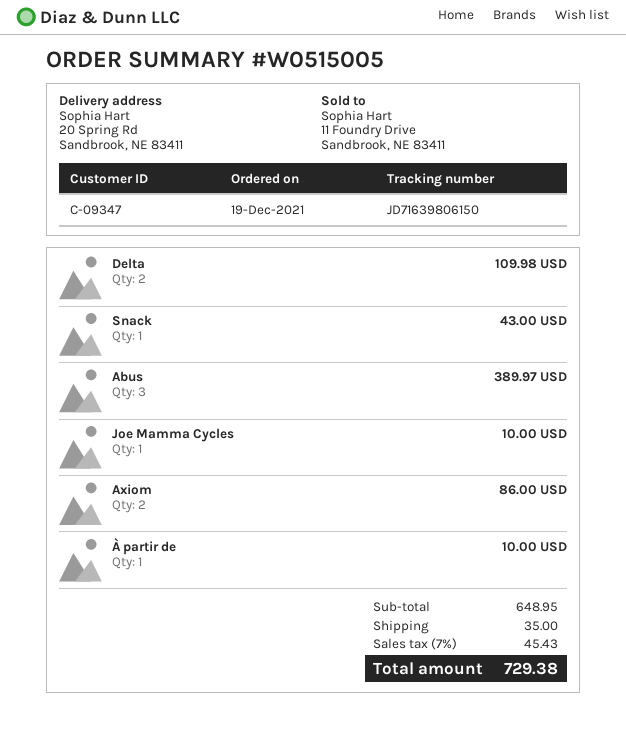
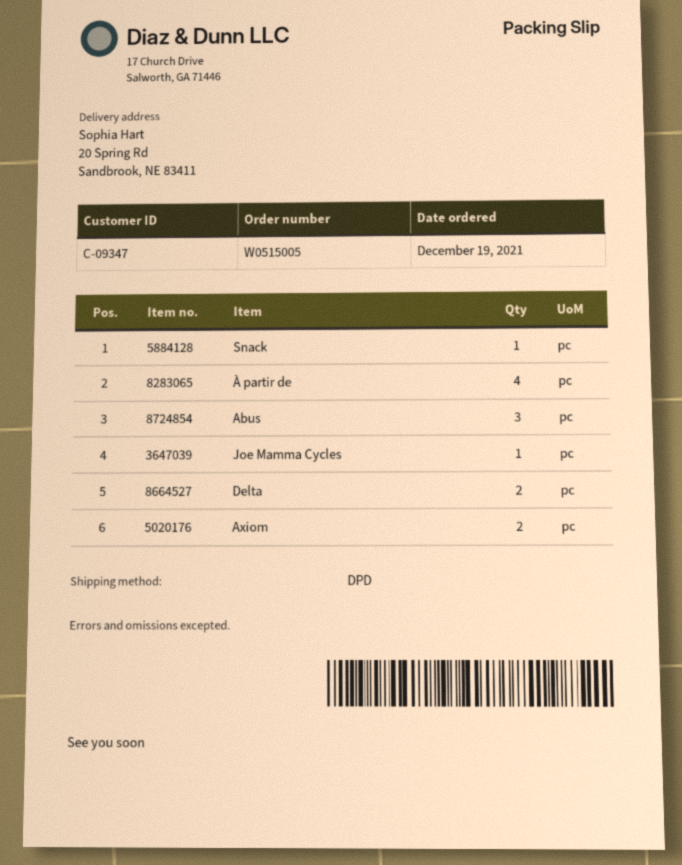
À partir de: 1 -> 4

